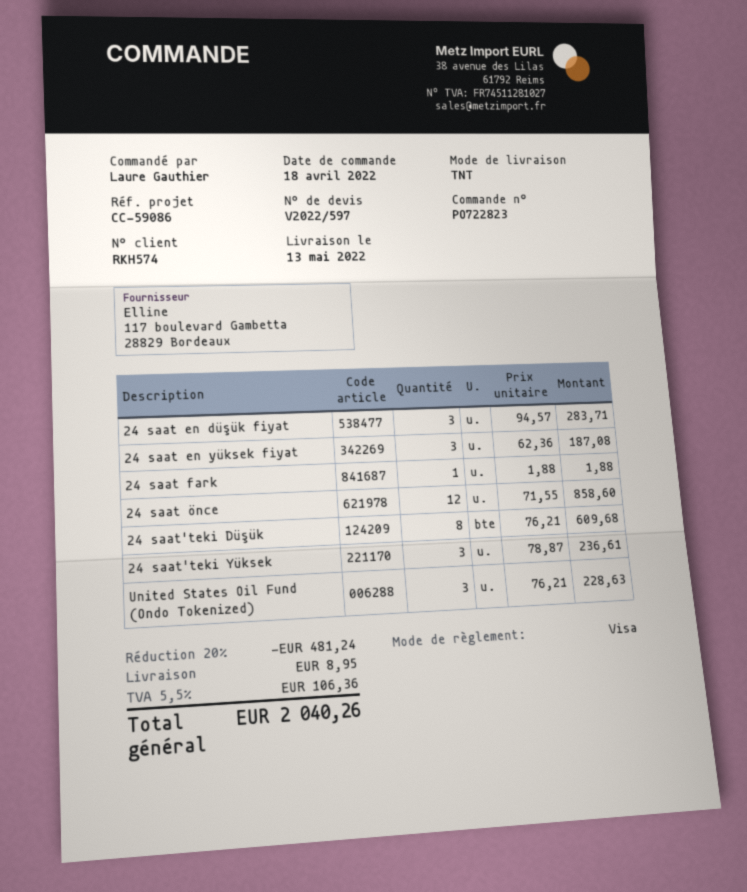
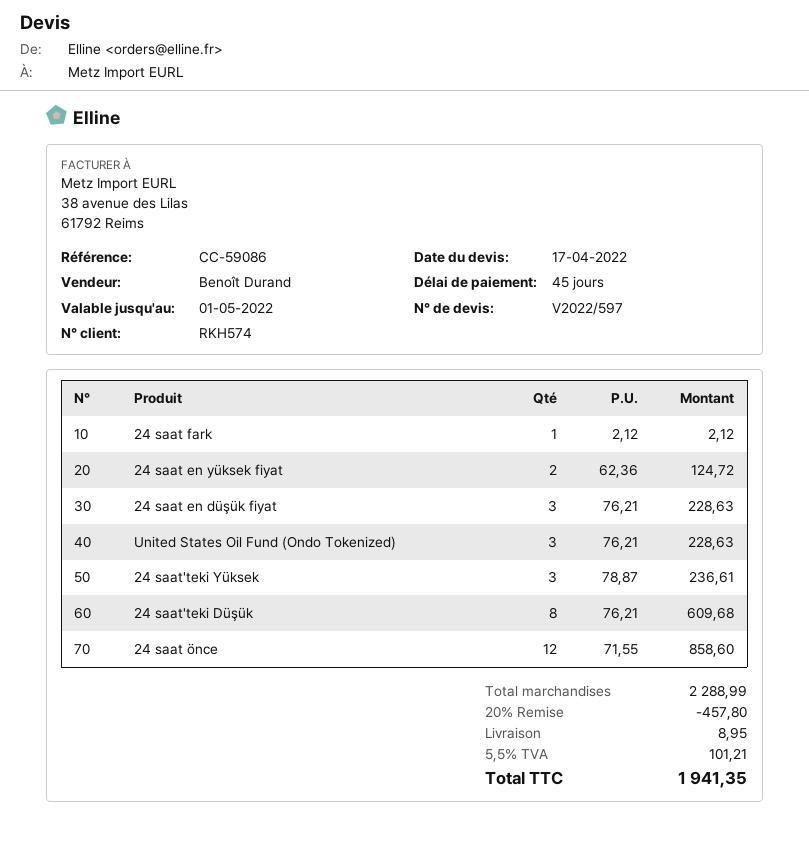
24 saat en düşük fiyat: 3 x 94.57 = 283.71 -> 3 x 76.21 = 228.63
24 saat en yüksek fiyat: 3 x 62.36 = 187.08 -> 2 x 62.36 = 124.72
24 saat fark: 1 x 1.88 = 1.88 -> 1 x 2.12 = 2.12
discount: 20% = 481.24 -> 20% = 457.80
tax: 5.5% = 106.36 -> 5.5% = 101.21
total: 2040.26 -> 1941.35

